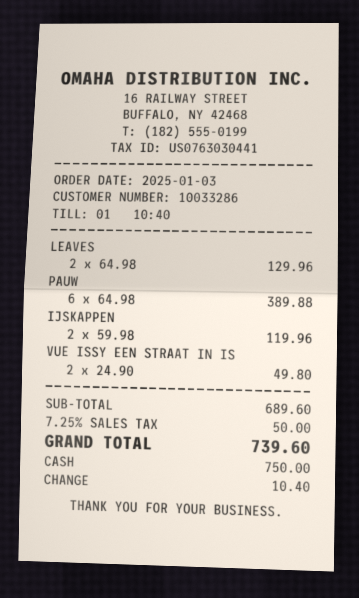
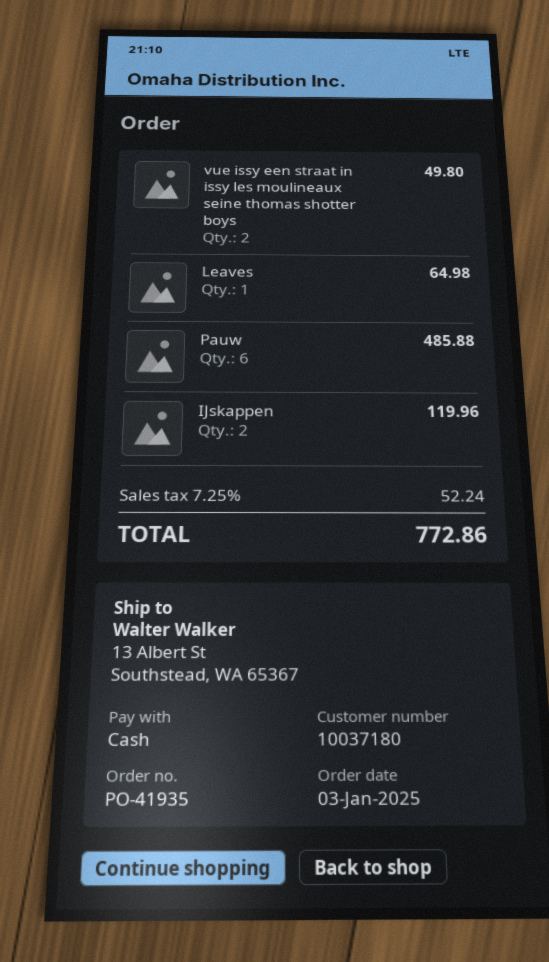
customer number: 10033286 -> 10037180
LEAVES: 2 for 129.96 -> 1 for 64.98
PAUW: 6 for 389.88 -> 6 for 485.88
tax: 7.25% = 50.00 -> 7.25% = 52.24
total: 739.60 -> 772.86

